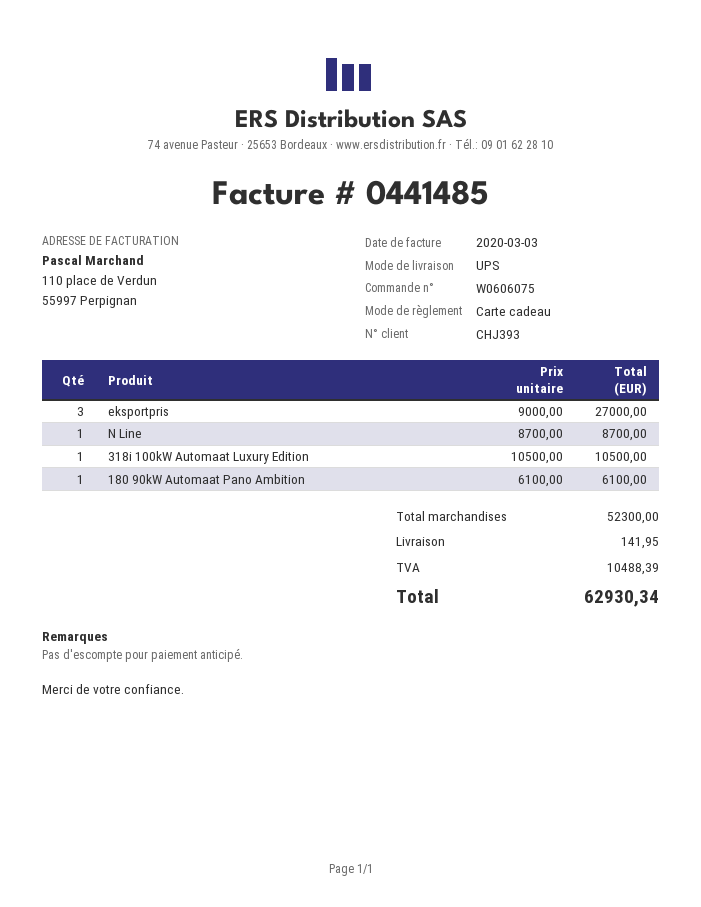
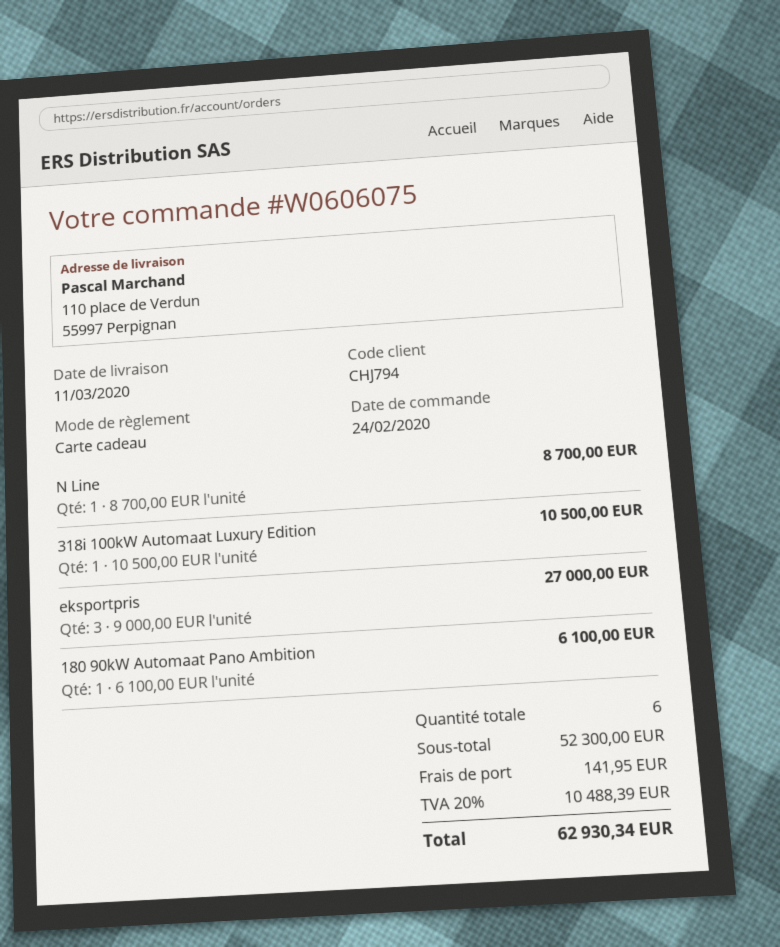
customer number: CHJ393 -> CHJ794

